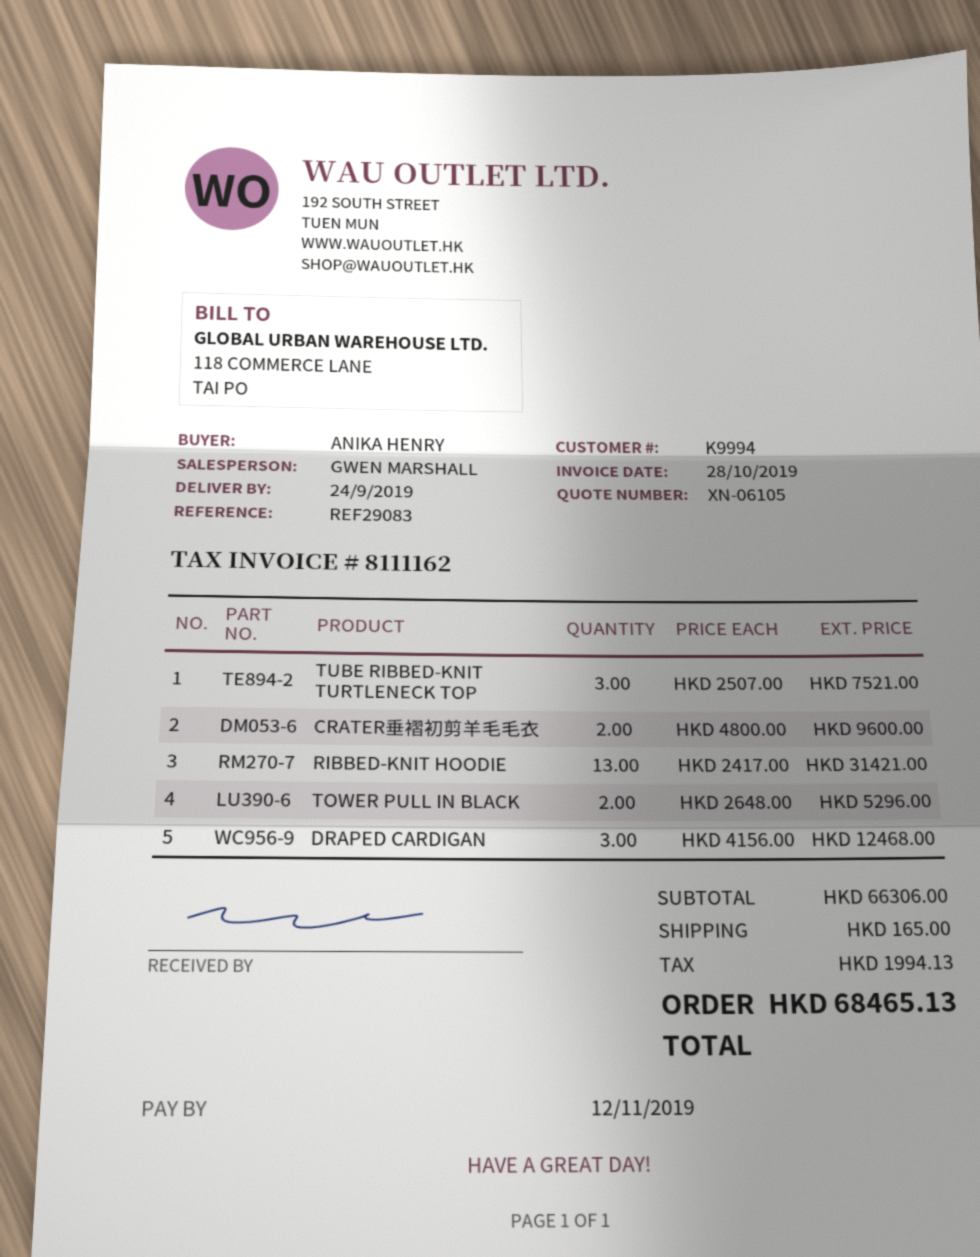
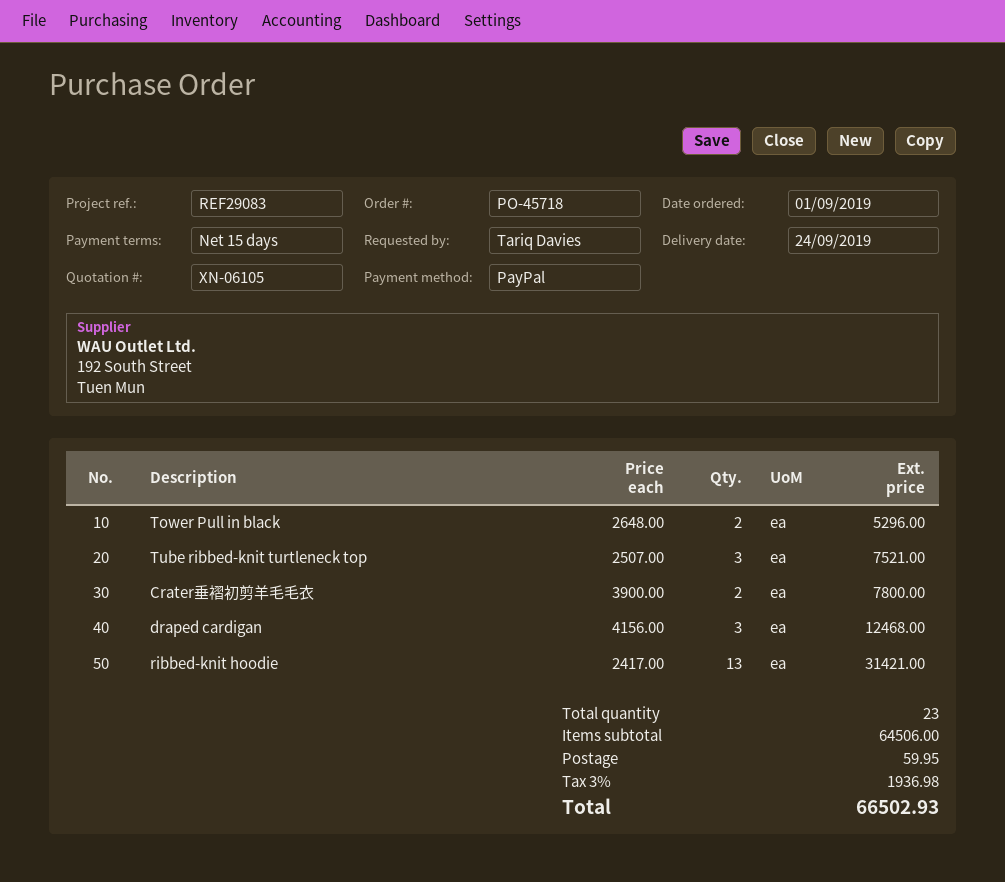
ordered by: ANIKA HENRY -> Tariq Davies
CRATER垂褶初剪羊毛毛衣: 2 x 4800.00 = 9600.00 -> 2 x 3900.00 = 7800.00
subtotal: 66306.00 -> 64506.00
shipping: 165.00 -> 59.95
tax: 1994.13 -> 1936.98
total: 68465.13 -> 66502.93

